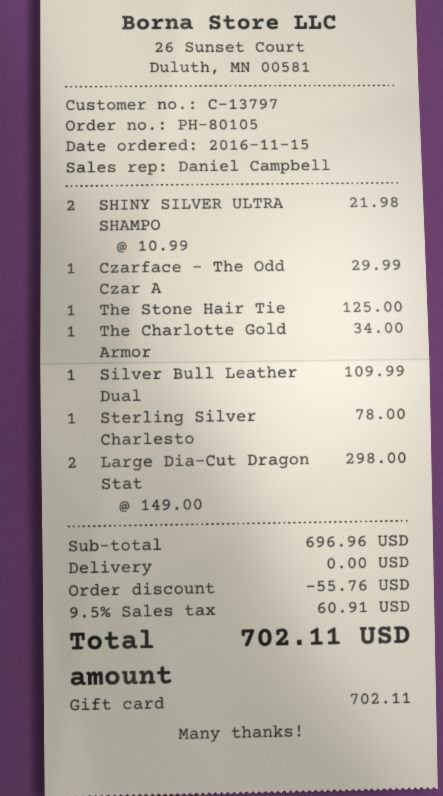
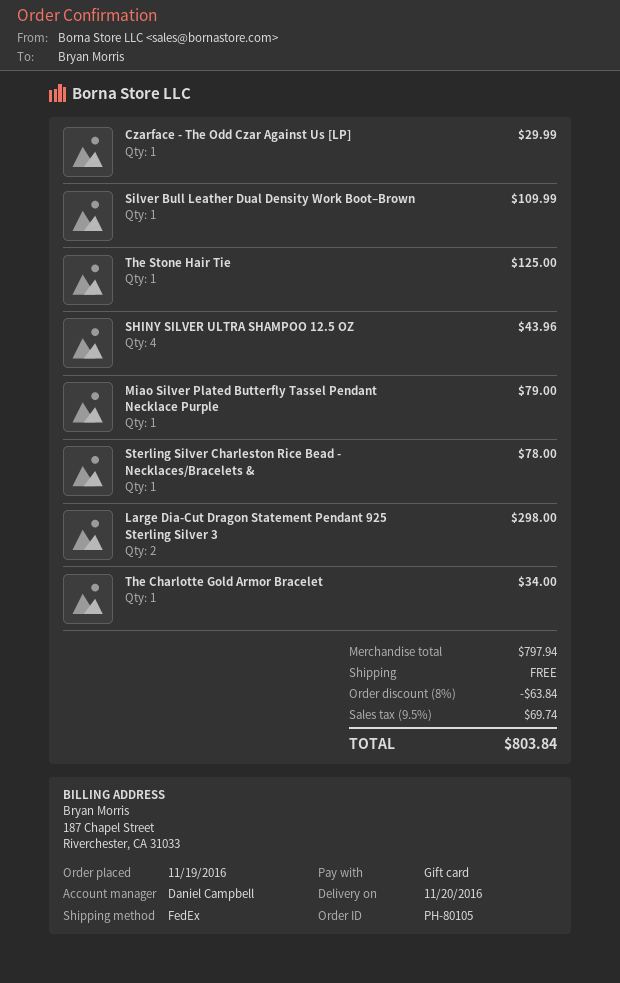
order date: 2016-11-15 -> 2016-11-19
SHINY SILVER ULTRA SHAMPO: 2 for 21.98 -> 4 for 43.96
Miao Silver Plated Butterfly Tassel Pendant Necklace Purple: none -> 1 for 79.00
subtotal: 696.96 -> 797.94
discount: 55.76 -> 63.84
tax: 9.5% = 60.91 -> 9.5% = 69.74
total: 702.11 -> 803.84

